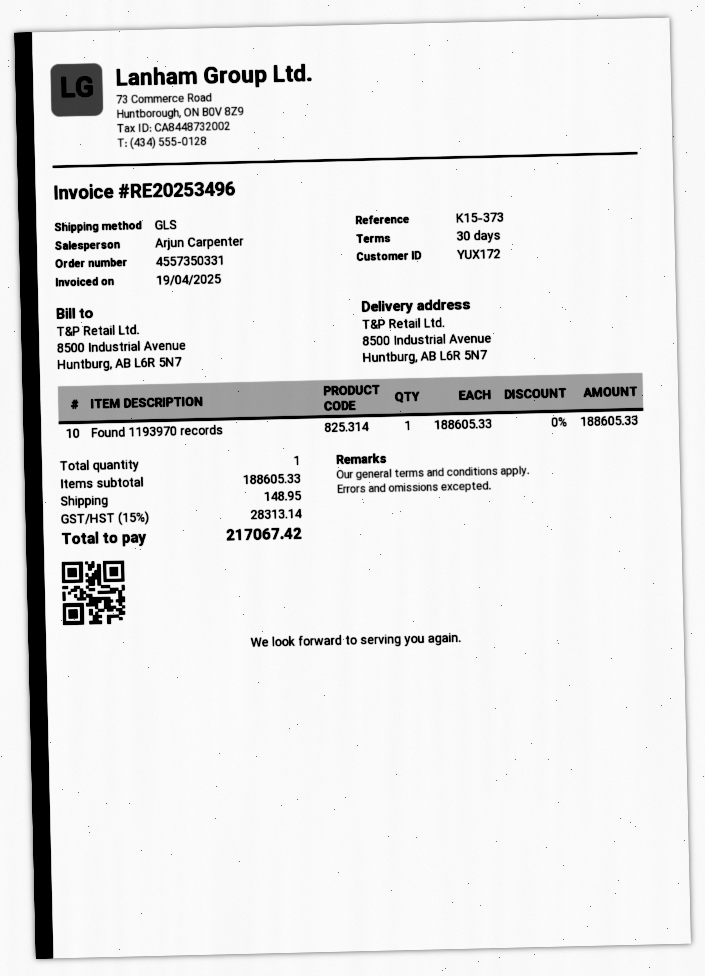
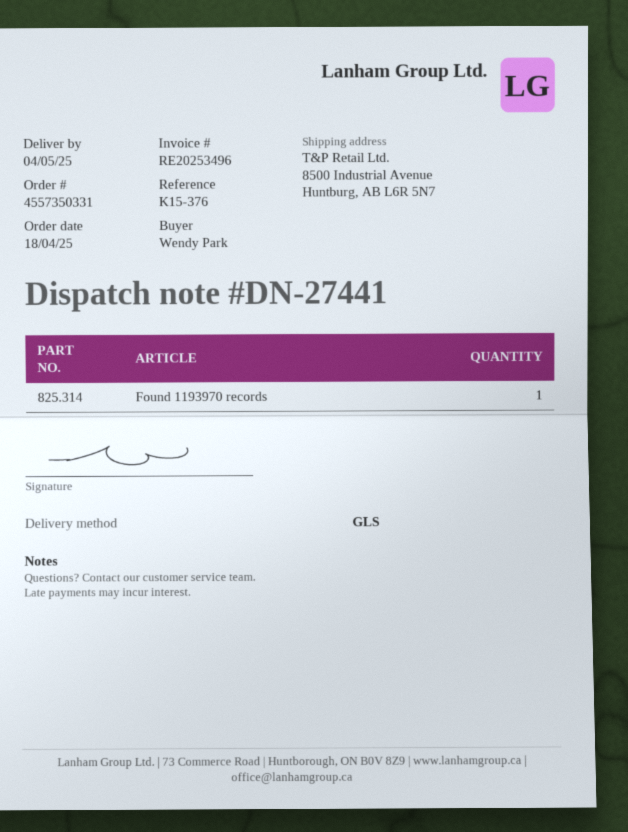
reference: K15-373 -> K15-376

